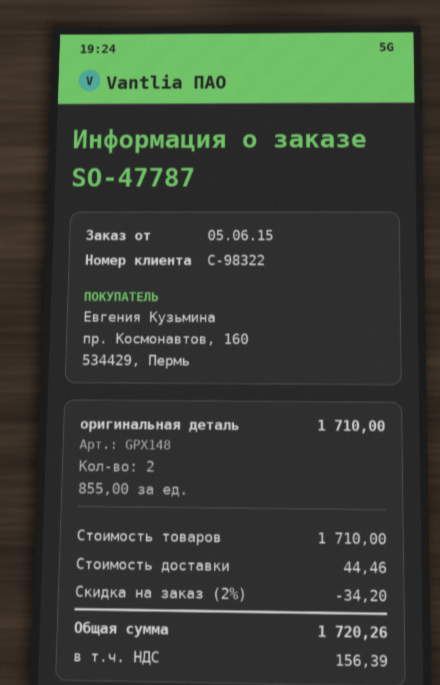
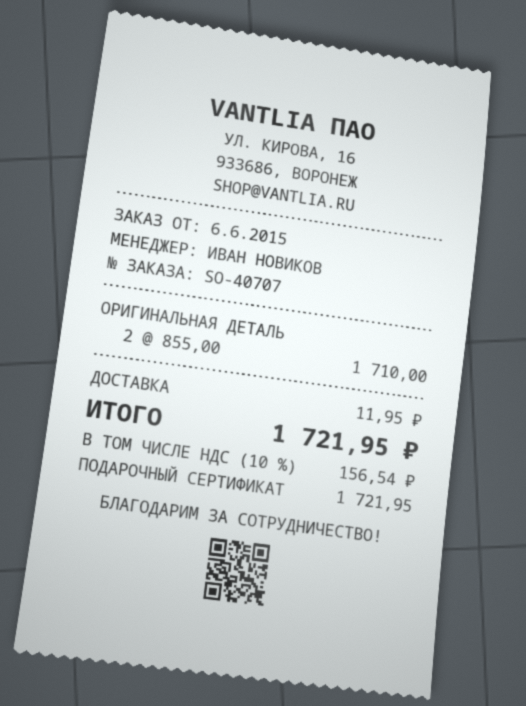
order number: SO-47787 -> SO-40707
order date: 2015-06-05 -> 2015-06-06
discount: 2% = 34.20 -> none
shipping: 44.46 -> 11.95
tax: 156.39 -> 156.54
total: 1720.26 -> 1721.95

